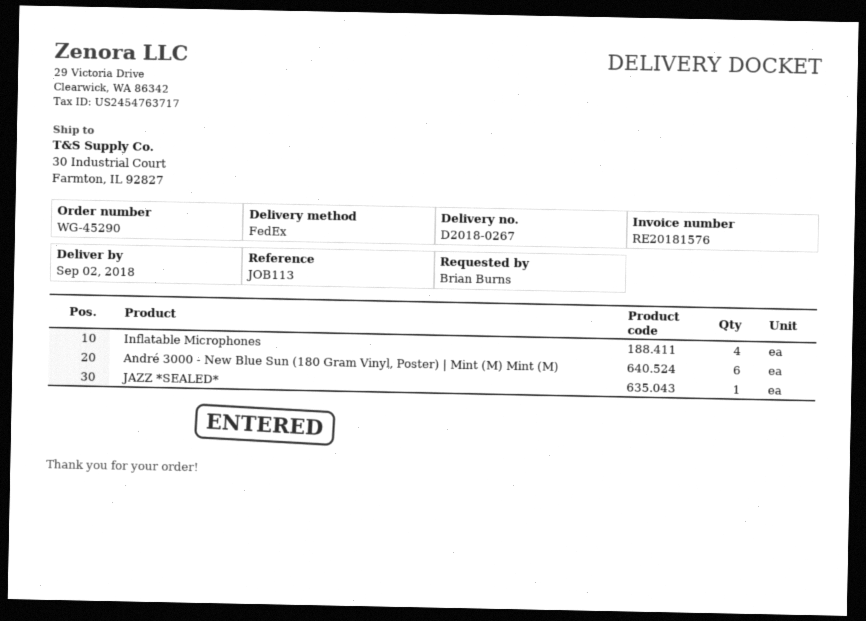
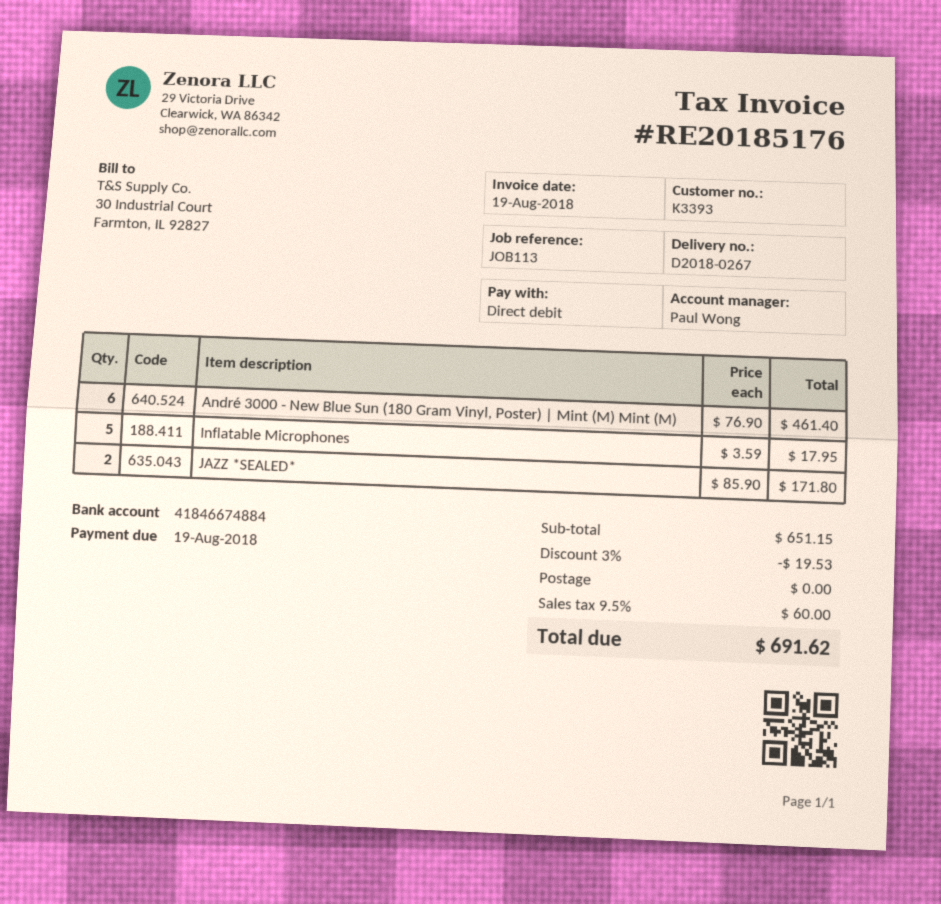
invoice number: RE20181576 -> RE20185176
Inflatable Microphones: 4 -> 5
JAZZ *SEALED*: 1 -> 2

